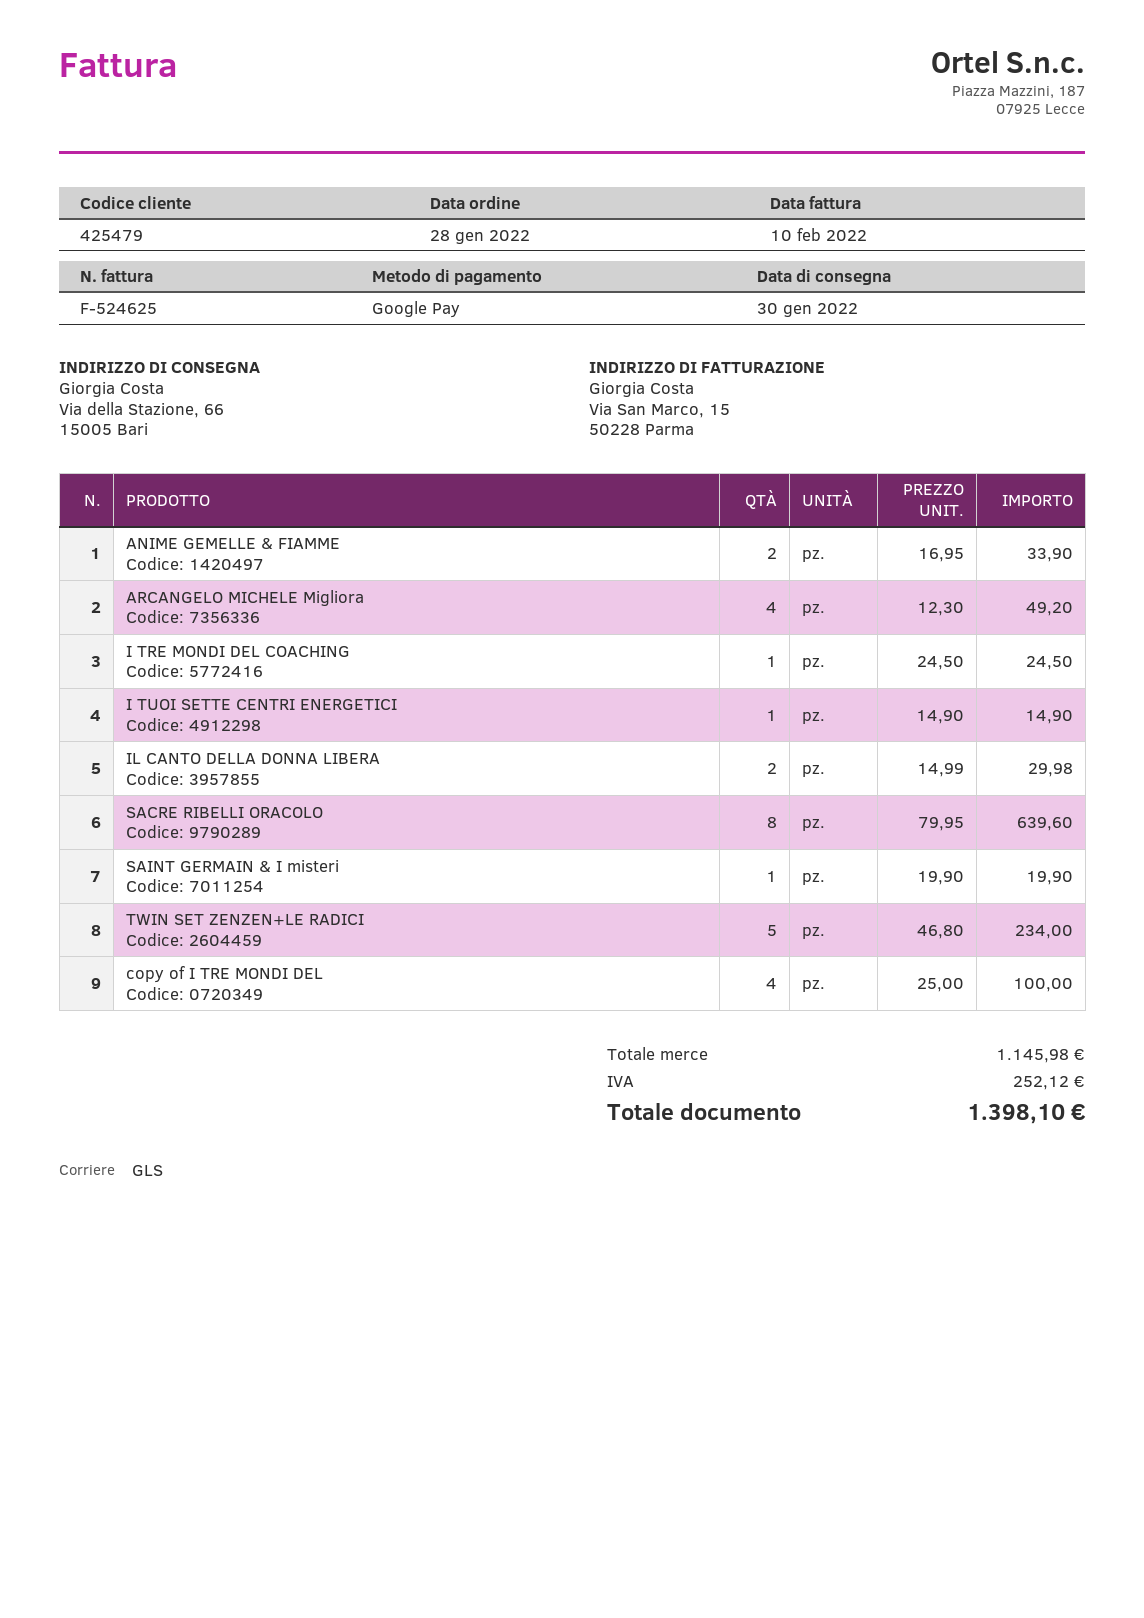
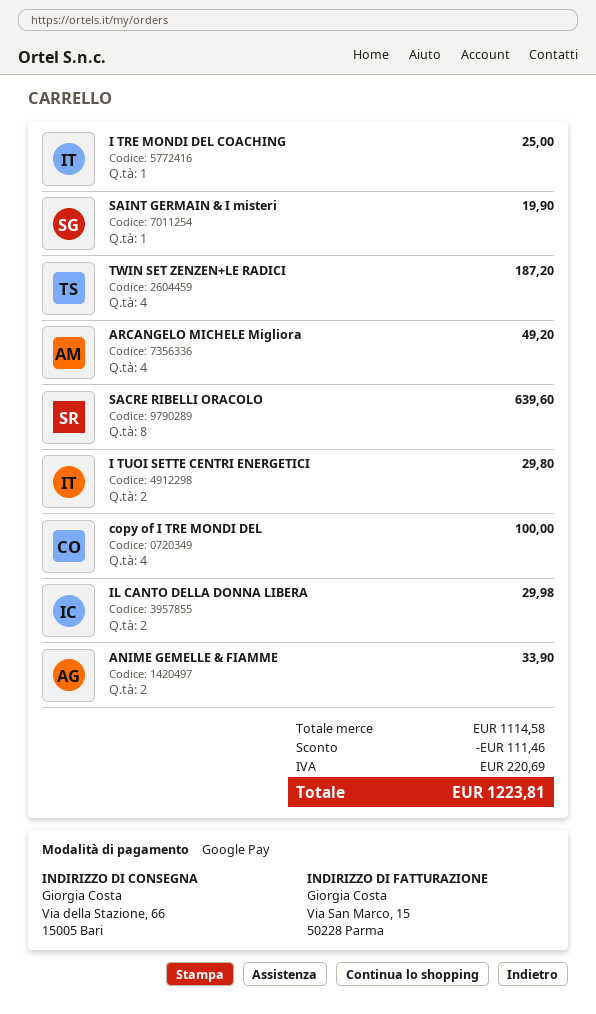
I TRE MONDI DEL COACHING: 1 for 24.50 -> 1 for 25.00
I TUOI SETTE CENTRI ENERGETICI: 1 for 14.90 -> 2 for 29.80
TWIN SET ZENZEN+LE RADICI: 5 for 234.00 -> 4 for 187.20
subtotal: 1145.98 -> 1114.58
discount: none -> 111.46
tax: 252.12 -> 220.69
total: 1398.10 -> 1223.81

